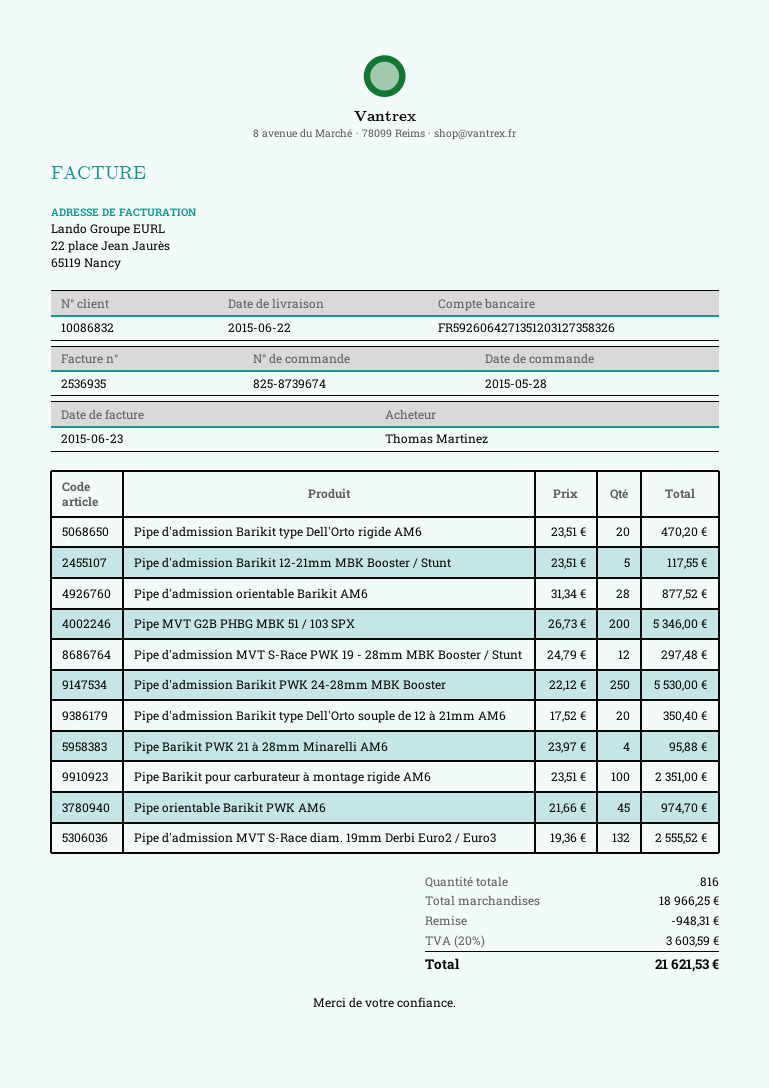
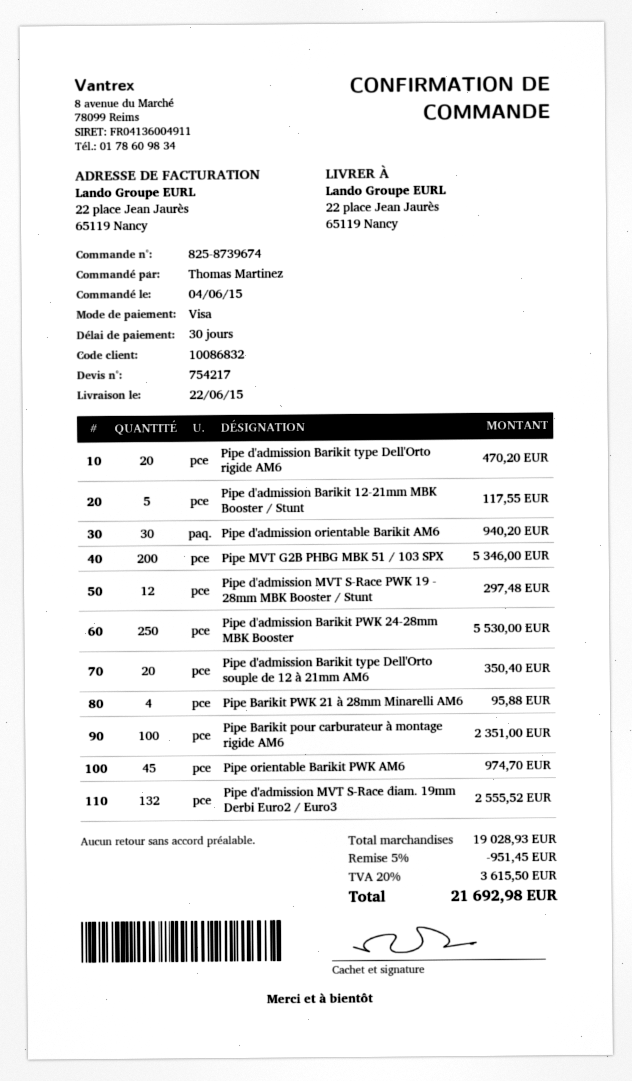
order date: 2015-05-28 -> 2015-06-04
Pipe d'admission orientable Barikit AM6: 28 for 877.52 -> 30 for 940.20
subtotal: 18966.25 -> 19028.93
discount: 948.31 -> 951.45
tax: 20% = 3603.59 -> 20% = 3615.50
total: 21621.53 -> 21692.98

